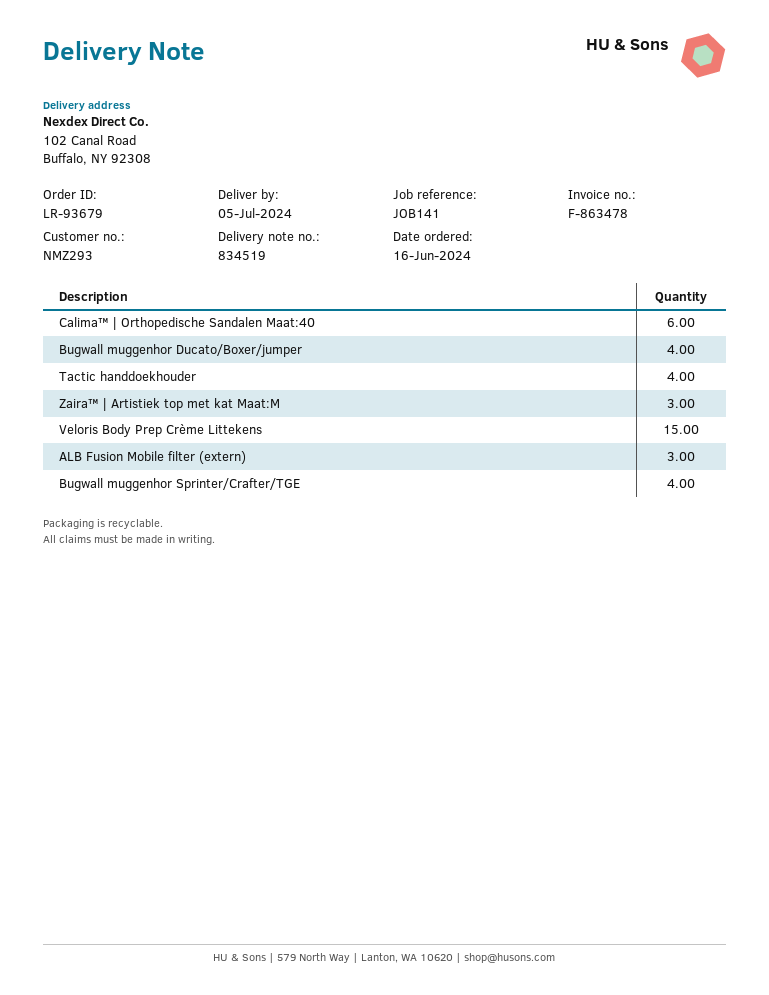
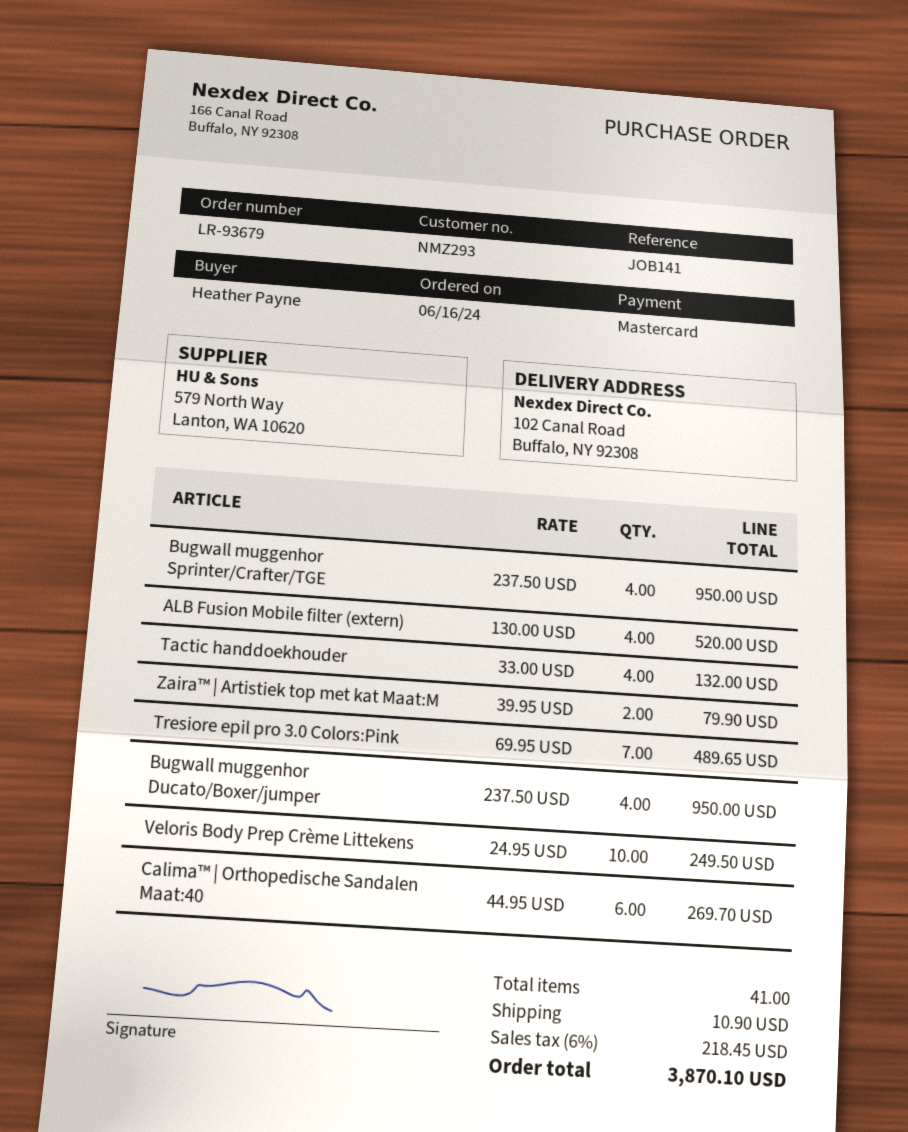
Zaira™ | Artistiek top met kat Maat:M: 3 -> 2
Veloris Body Prep Crème Littekens: 15 -> 10
ALB Fusion Mobile filter (extern): 3 -> 4
Tresiore epil pro 3.0 Colors:Pink: none -> 7

